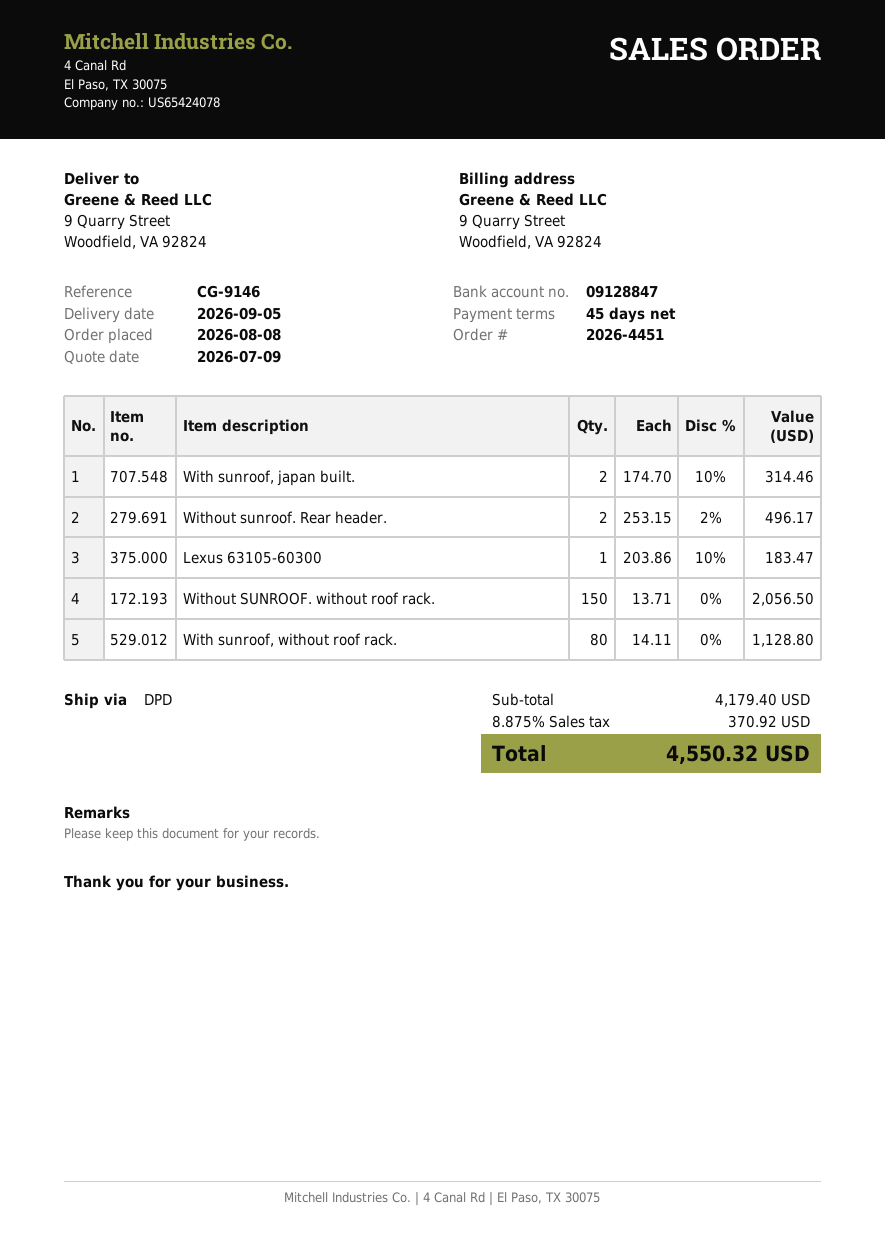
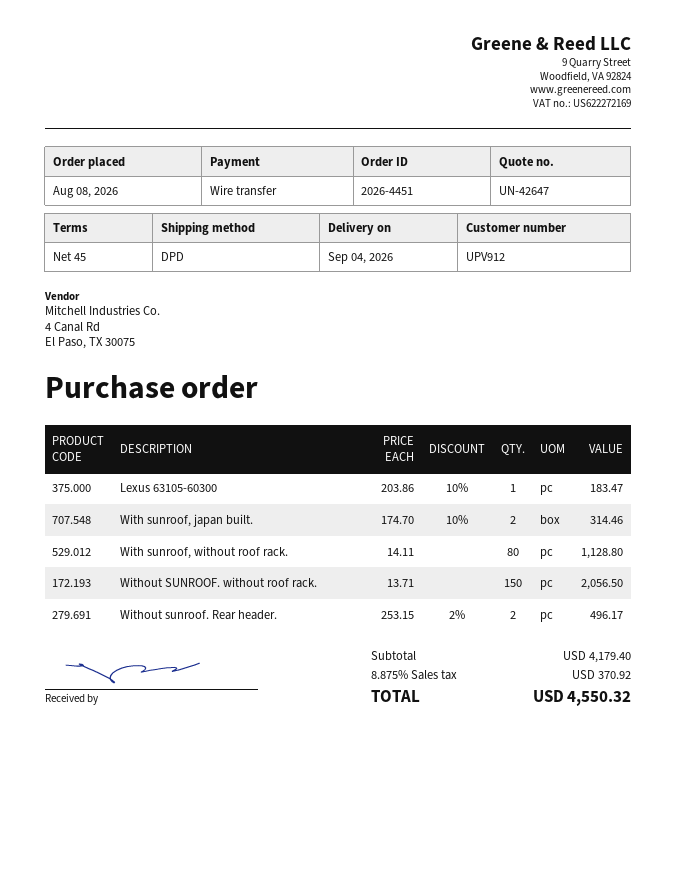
delivery date: 2026-09-05 -> 2026-09-04

